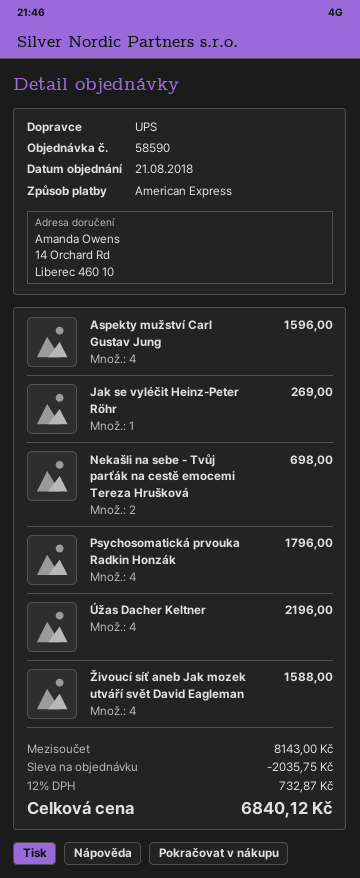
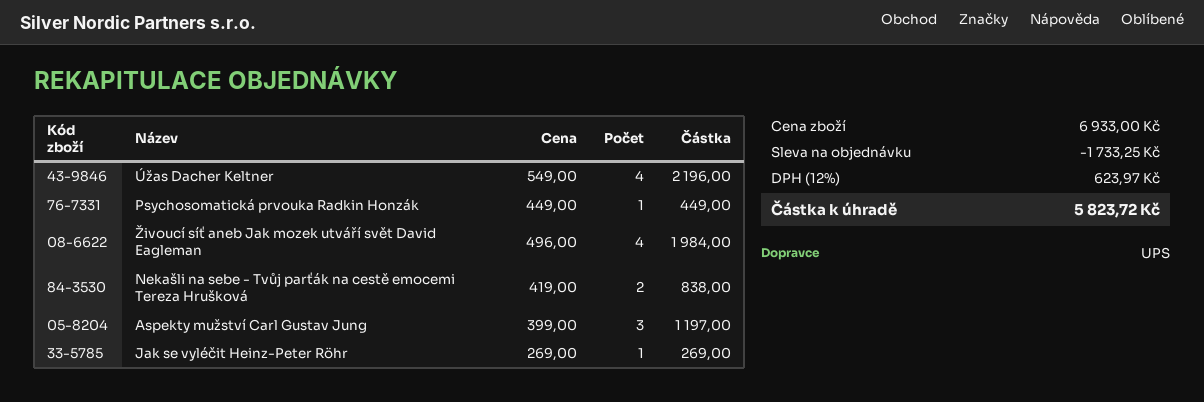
Aspekty mužství Carl Gustav Jung: 4 for 1596.00 -> 3 for 1197.00
Nekašli na sebe - Tvůj parťák na cestě emocemi Tereza Hrušková: 2 for 698.00 -> 2 for 838.00
Psychosomatická prvouka Radkin Honzák: 4 for 1796.00 -> 1 for 449.00
Živoucí síť aneb Jak mozek utváří svět David Eagleman: 4 for 1588.00 -> 4 for 1984.00
subtotal: 8143.00 -> 6933.00
discount: 2035.75 -> 1733.25
tax: 12% = 732.87 -> 12% = 623.97
total: 6840.12 -> 5823.72

